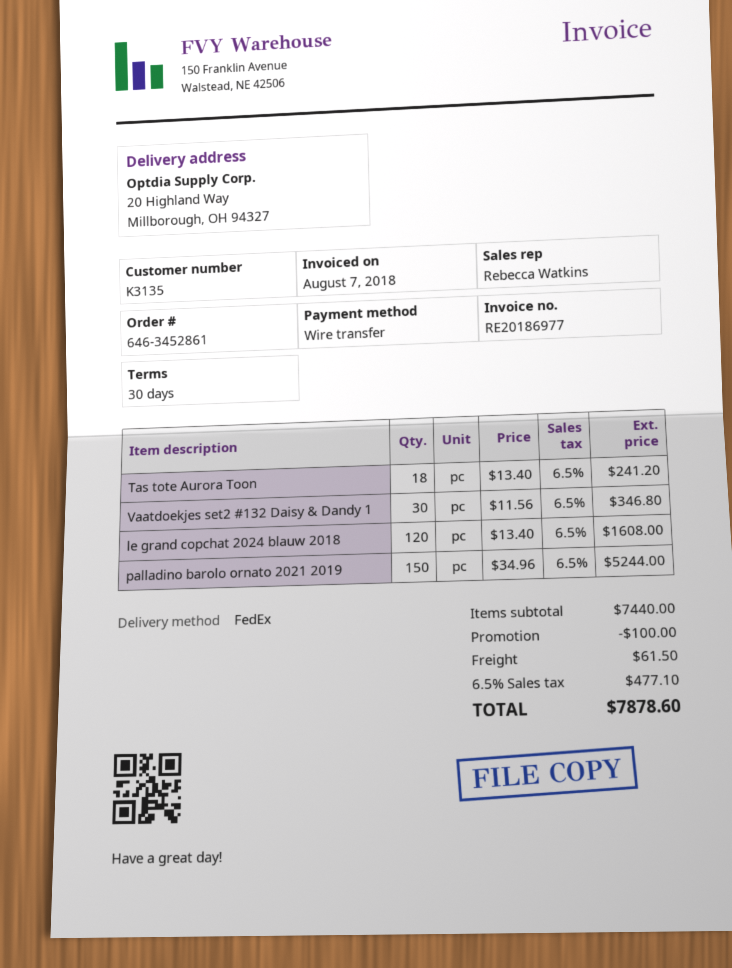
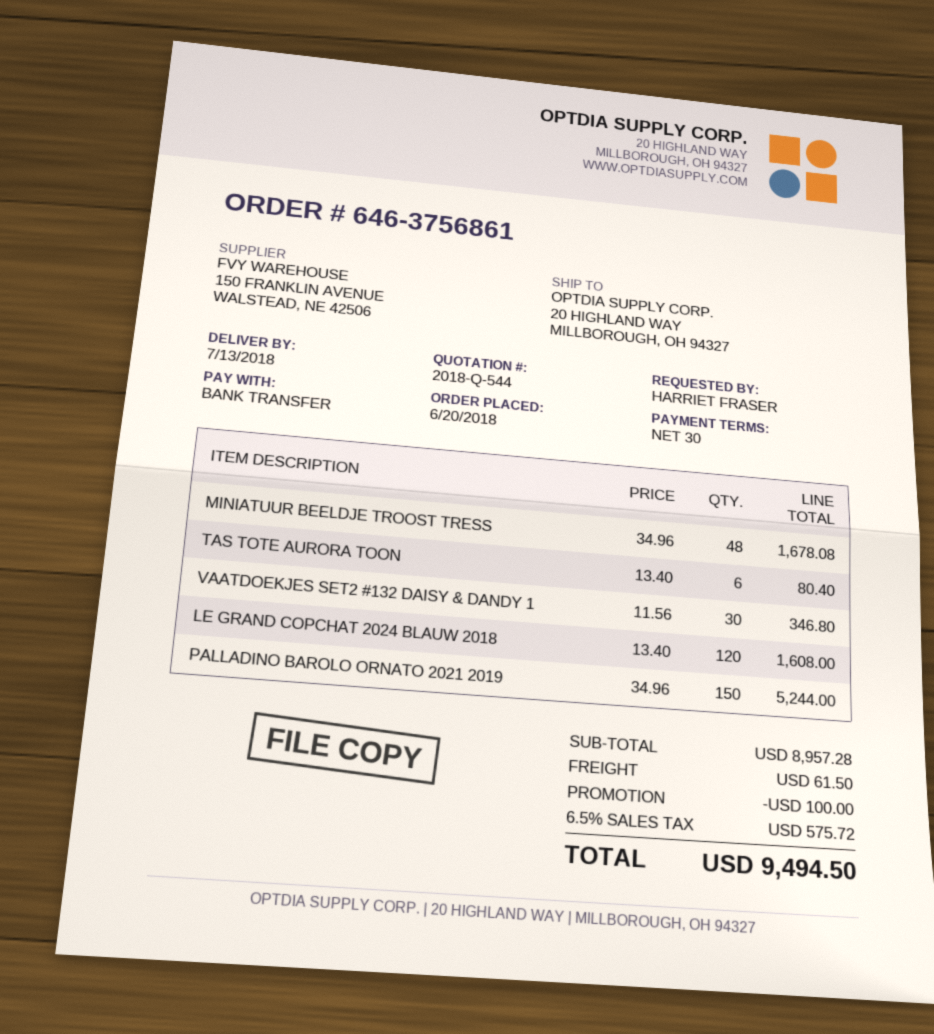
order number: 646-3452861 -> 646-3756861
Tas tote Aurora Toon: 18 x 13.40 = 241.20 -> 6 x 13.40 = 80.40
MINIATUUR BEELDJE TROOST TRESS: none -> 48 x 34.96 = 1678.08
subtotal: 7440.00 -> 8957.28
tax: 6.5% = 477.10 -> 6.5% = 575.72
total: 7878.60 -> 9494.50

